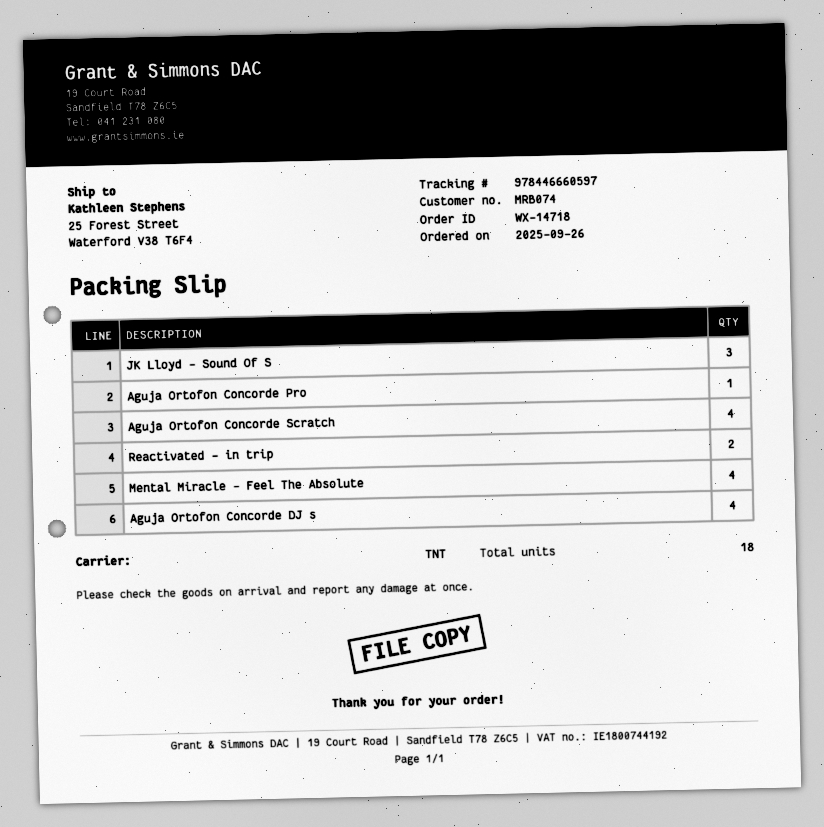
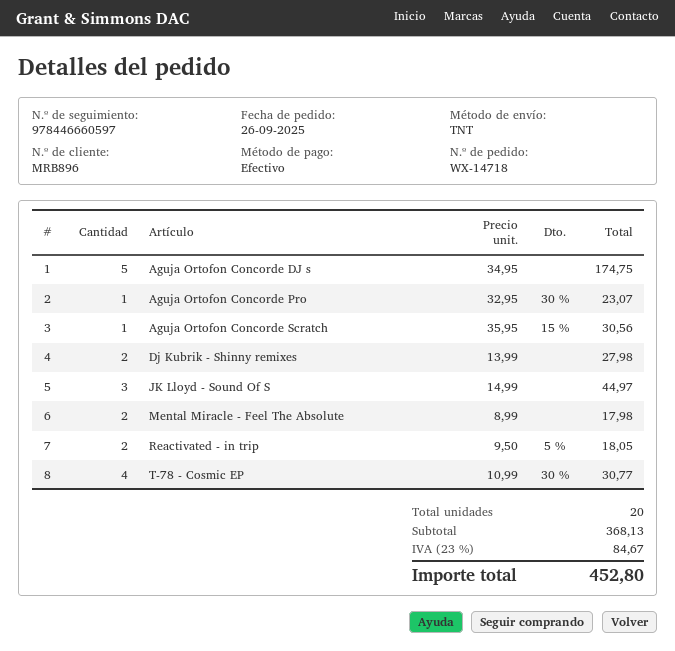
customer number: MRB074 -> MRB896
Aguja Ortofon Concorde Scratch: 4 -> 1
Mental Miracle - Feel The Absolute: 4 -> 2
Aguja Ortofon Concorde DJ s: 4 -> 5
Dj Kubrik - Shinny remixes: none -> 2
T-78 - Cosmic EP: none -> 4
total quantity: 18 -> 20

